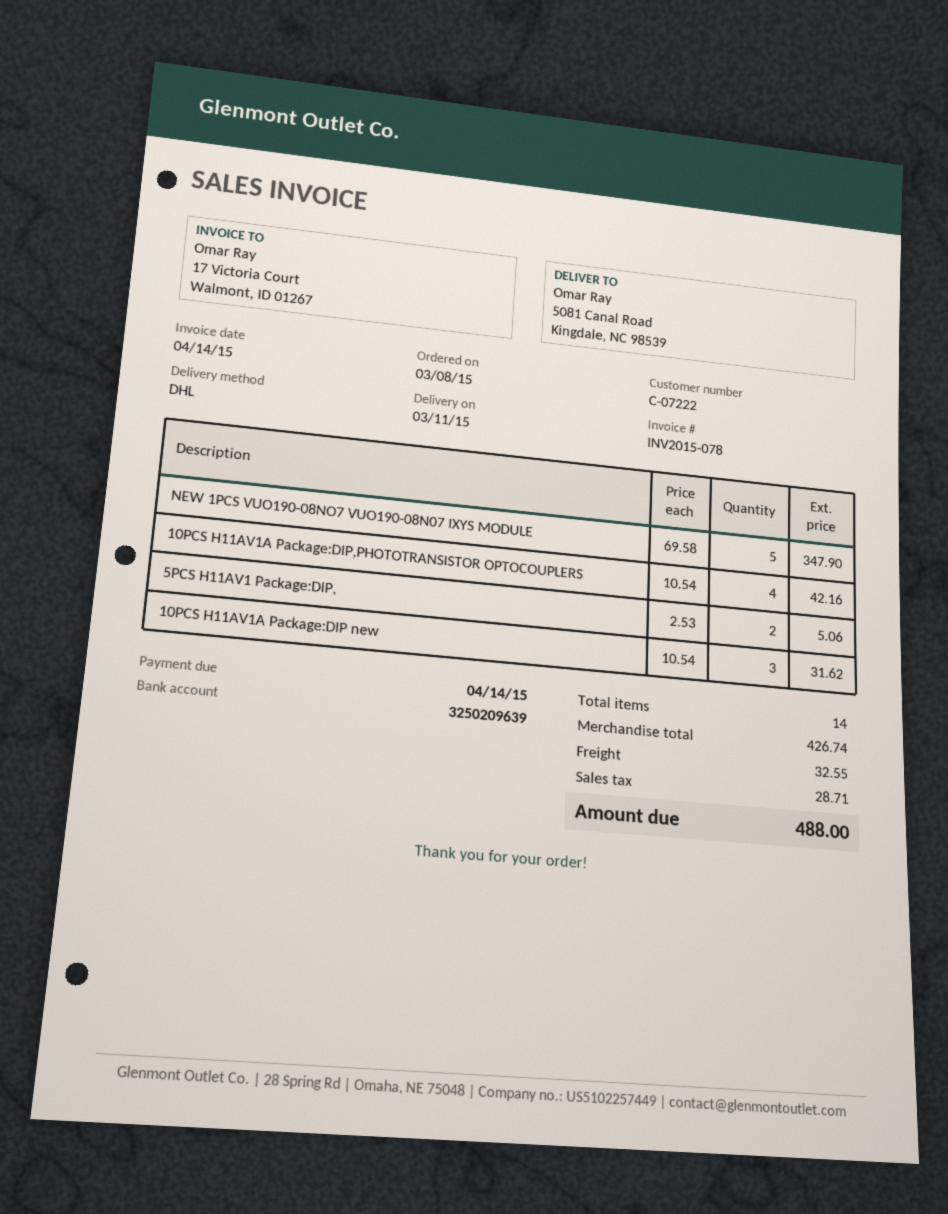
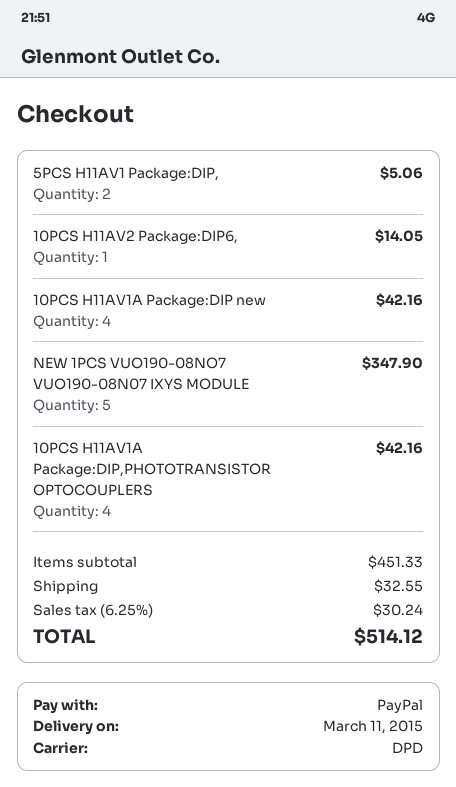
shipping method: DHL -> DPD
10PCS H11AV1A Package:DIP new: 3 for 31.62 -> 4 for 42.16
10PCS H11AV2 Package:DIP6,: none -> 1 for 14.05
subtotal: 426.74 -> 451.33
tax: 28.71 -> 30.24
total: 488.00 -> 514.12

